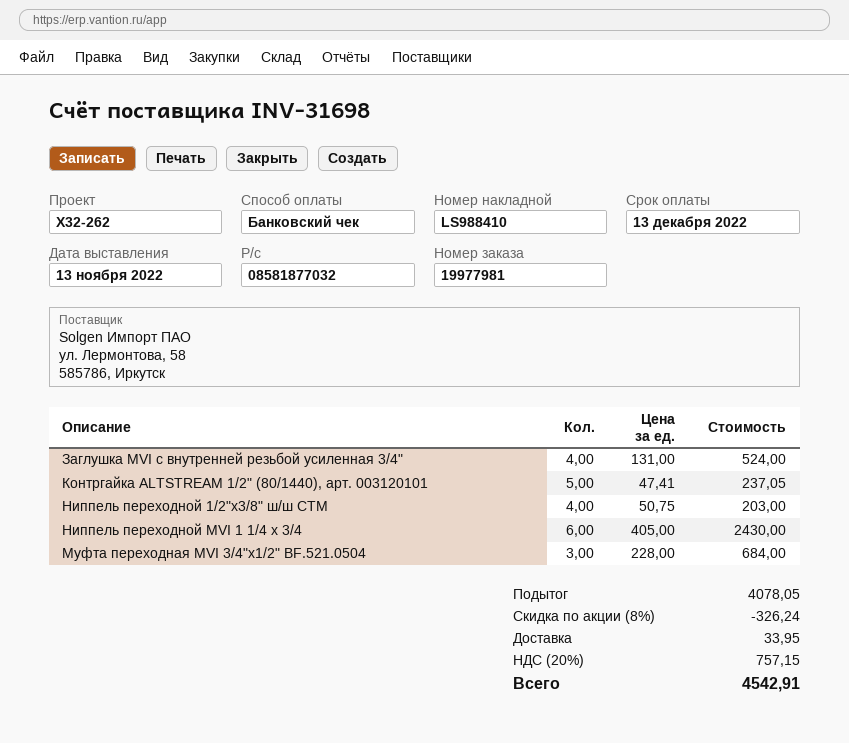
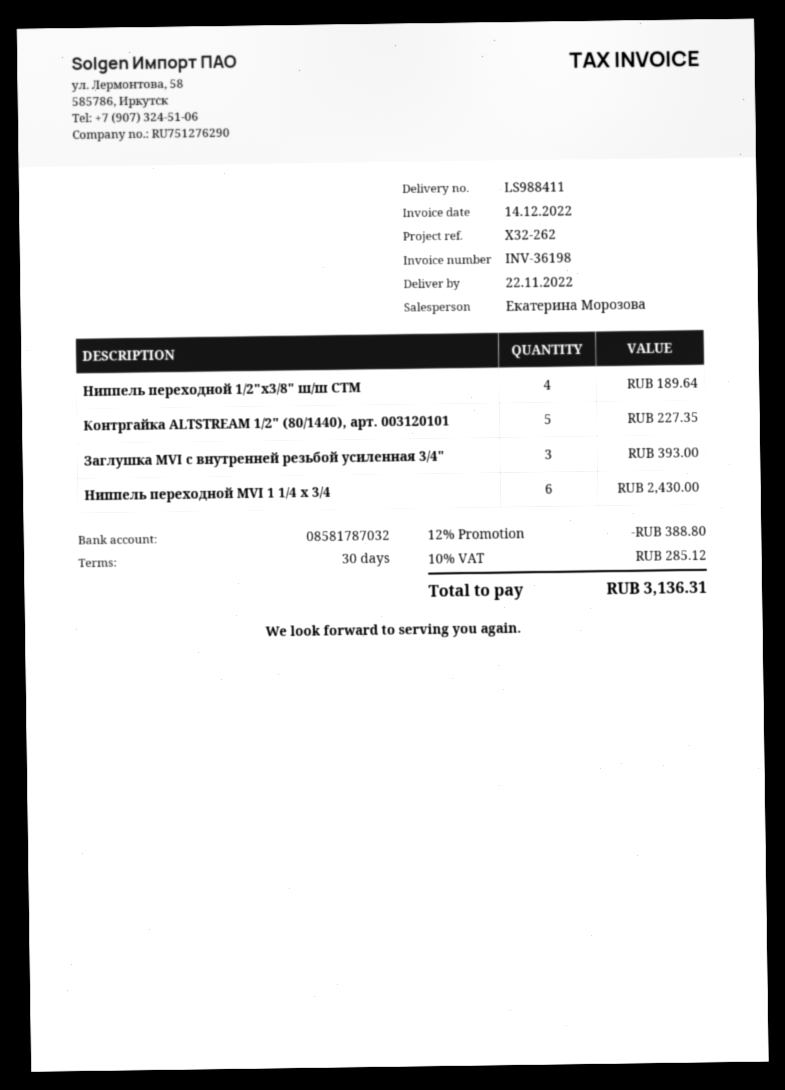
delivery note number: LS988410 -> LS988411
invoice number: INV-31698 -> INV-36198
invoice date: 2022-11-13 -> 2022-12-14
bank account: 08581877032 -> 08581787032
Заглушка MVI с внутренней резьбой усиленная 3/4": 4 for 524.00 -> 3 for 393.00
Контргайка ALTSTREAM 1/2" (80/1440), арт. 003120101: 5 for 237.05 -> 5 for 227.35
Ниппель переходной 1/2"x3/8" ш/ш CTM: 4 for 203.00 -> 4 for 189.64
Муфта переходная MVI 3/4"х1/2" BF.521.0504: 3 for 684.00 -> none
discount: 8% = 326.24 -> 12% = 388.80
shipping: 33.95 -> none
tax: 20% = 757.15 -> 10% = 285.12
total: 4542.91 -> 3136.31

